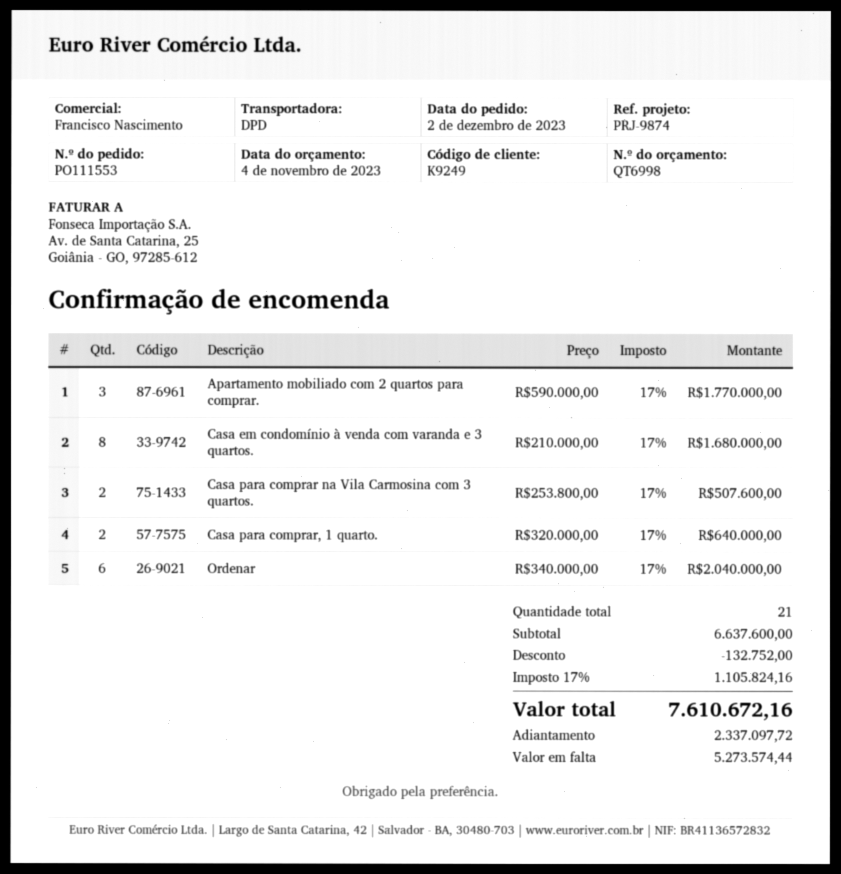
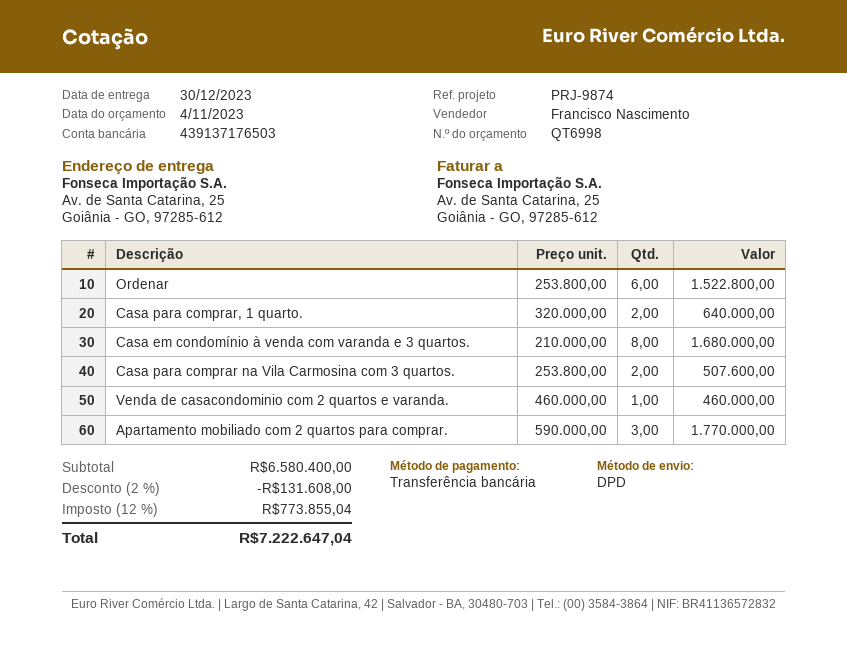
Ordenar: 6 x 340000.00 = 2040000.00 -> 6 x 253800.00 = 1522800.00
Venda de casacondominio com 2 quartos e varanda.: none -> 1 x 460000.00 = 460000.00
subtotal: 6637600.00 -> 6580400.00
discount: 132752.00 -> 131608.00
tax: 17% = 1105824.16 -> 12% = 773855.04
total: 7610672.16 -> 7222647.04

